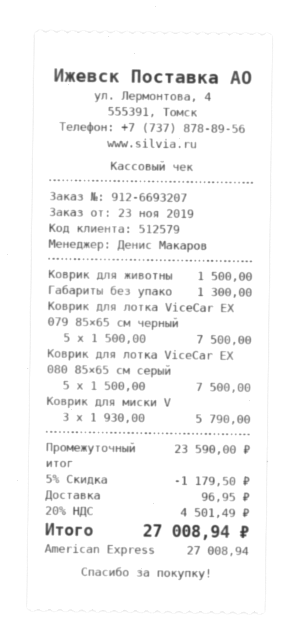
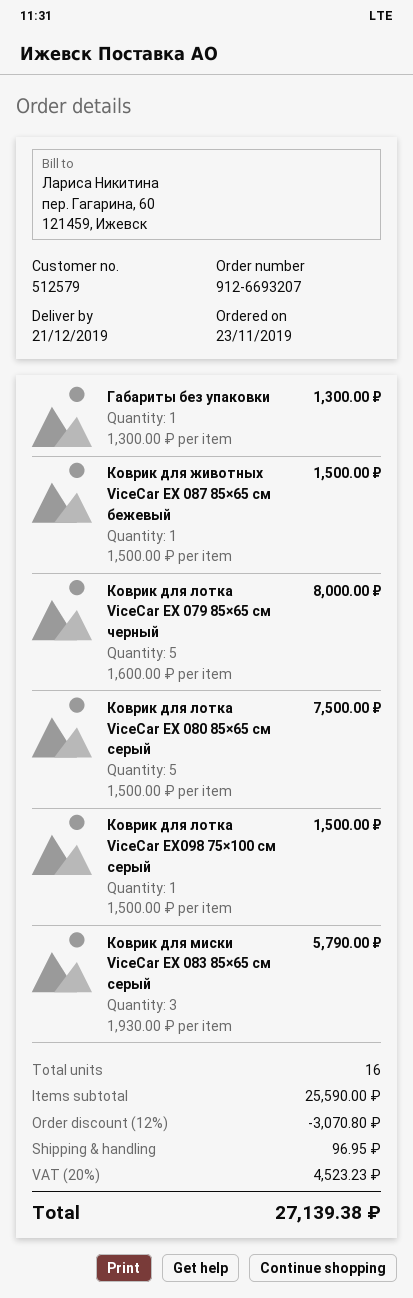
Коврик для лотка ViceCar EX 079 85×65 см черный: 5 x 1500.00 = 7500.00 -> 5 x 1600.00 = 8000.00
Коврик для лотка ViceCar EX098 75×100 см серый: none -> 1 x 1500.00 = 1500.00
subtotal: 23590.00 -> 25590.00
discount: 5% = 1179.50 -> 12% = 3070.80
tax: 20% = 4501.49 -> 20% = 4523.23
total: 27008.94 -> 27139.38

